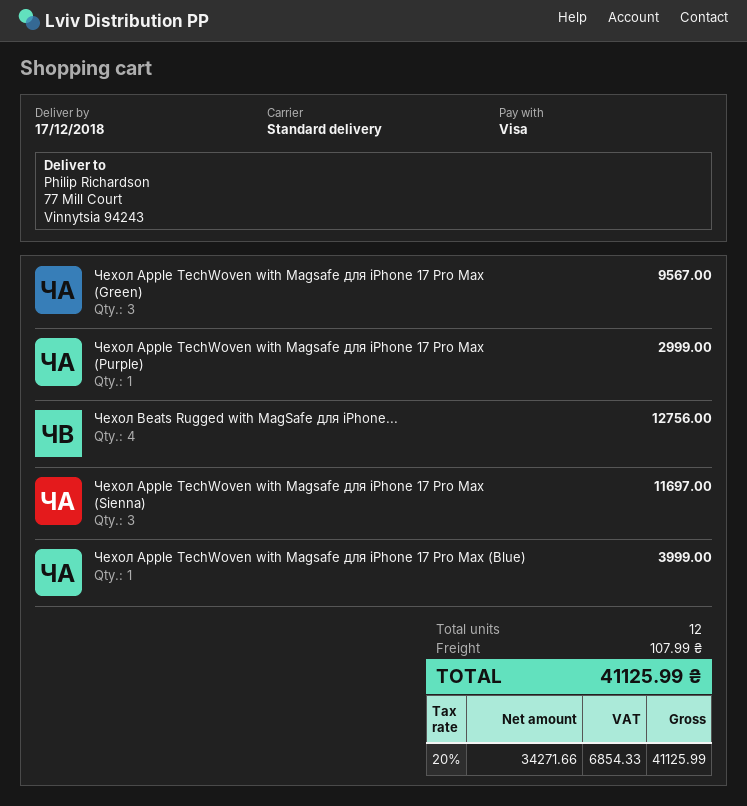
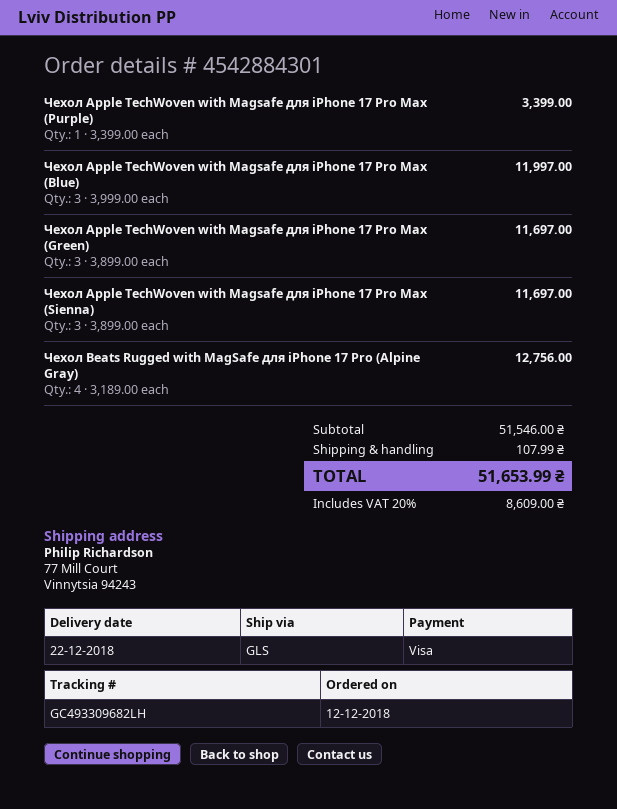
delivery date: 2018-12-17 -> 2018-12-22
shipping method: standard -> GLS
Чехол Apple TechWoven with Magsafe для iPhone 17 Pro Max (Green): 3 for 9567.00 -> 3 for 11697.00
Чехол Apple TechWoven with Magsafe для iPhone 17 Pro Max (Purple): 1 for 2999.00 -> 1 for 3399.00
Чехол Apple TechWoven with Magsafe для iPhone 17 Pro Max (Blue): 1 for 3999.00 -> 3 for 11997.00
tax: 20% = 6854.33 -> 20% = 8609.00
total: 41125.99 -> 51653.99

